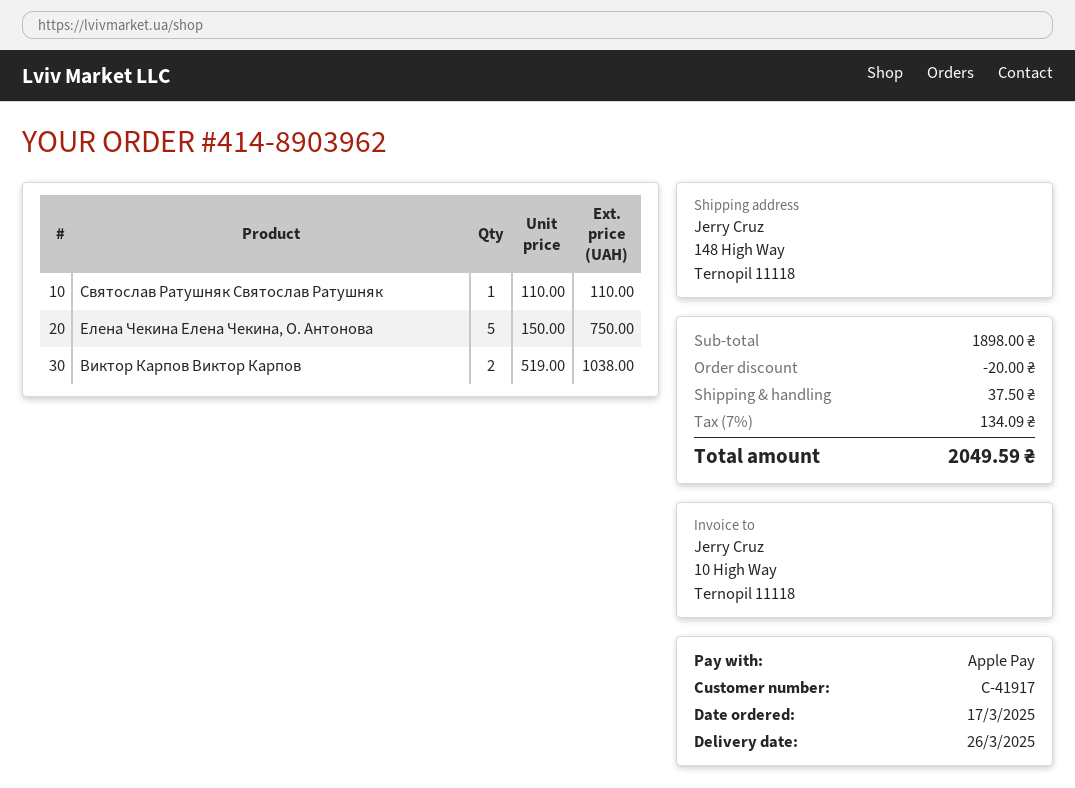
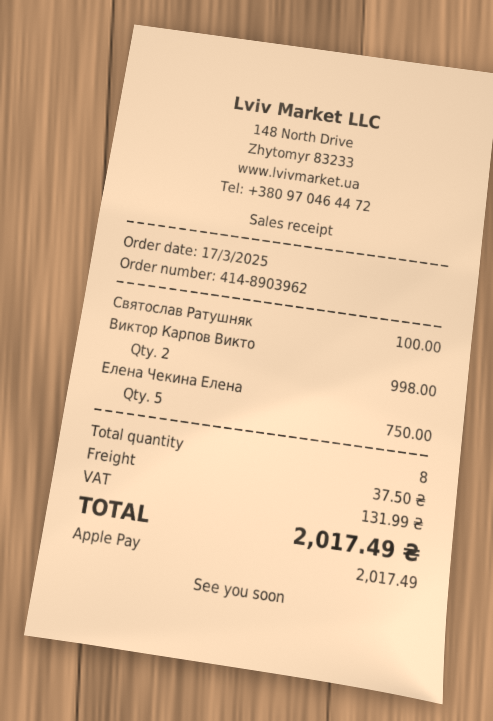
Святослав Ратушняк Святослав Ратушняк: 1 for 110.00 -> 1 for 100.00
Виктор Карпов Виктор Карпов: 2 for 1038.00 -> 2 for 998.00
discount: 20.00 -> none
tax: 134.09 -> 131.99
total: 2049.59 -> 2017.49

